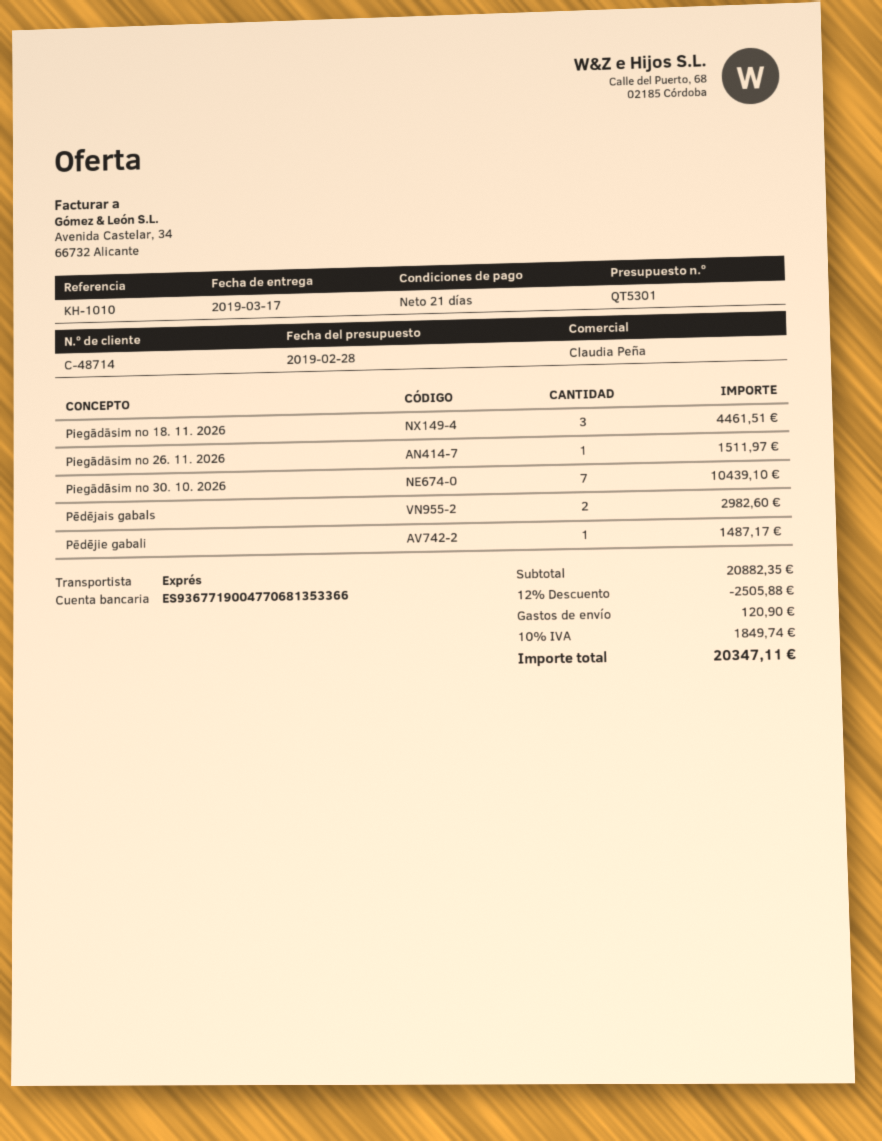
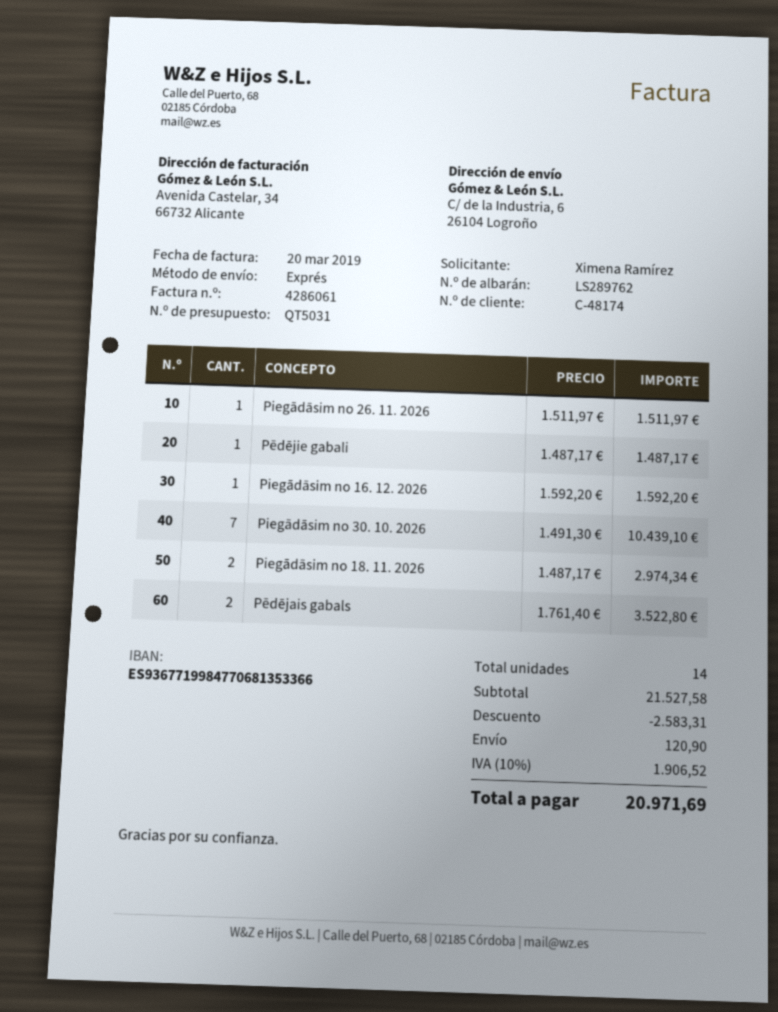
quote number: QT5301 -> QT5031
customer number: C-48714 -> C-48174
bank account: ES9367719004770681353366 -> ES9367719984770681353366
Piegādāsim no 18. 11. 2026: 3 for 4461.51 -> 2 for 2974.34
Pēdējais gabals: 2 for 2982.60 -> 2 for 3522.80
Piegādāsim no 16. 12. 2026: none -> 1 for 1592.20
subtotal: 20882.35 -> 21527.58
discount: 2505.88 -> 2583.31
tax: 10% = 1849.74 -> 10% = 1906.52
total: 20347.11 -> 20971.69

